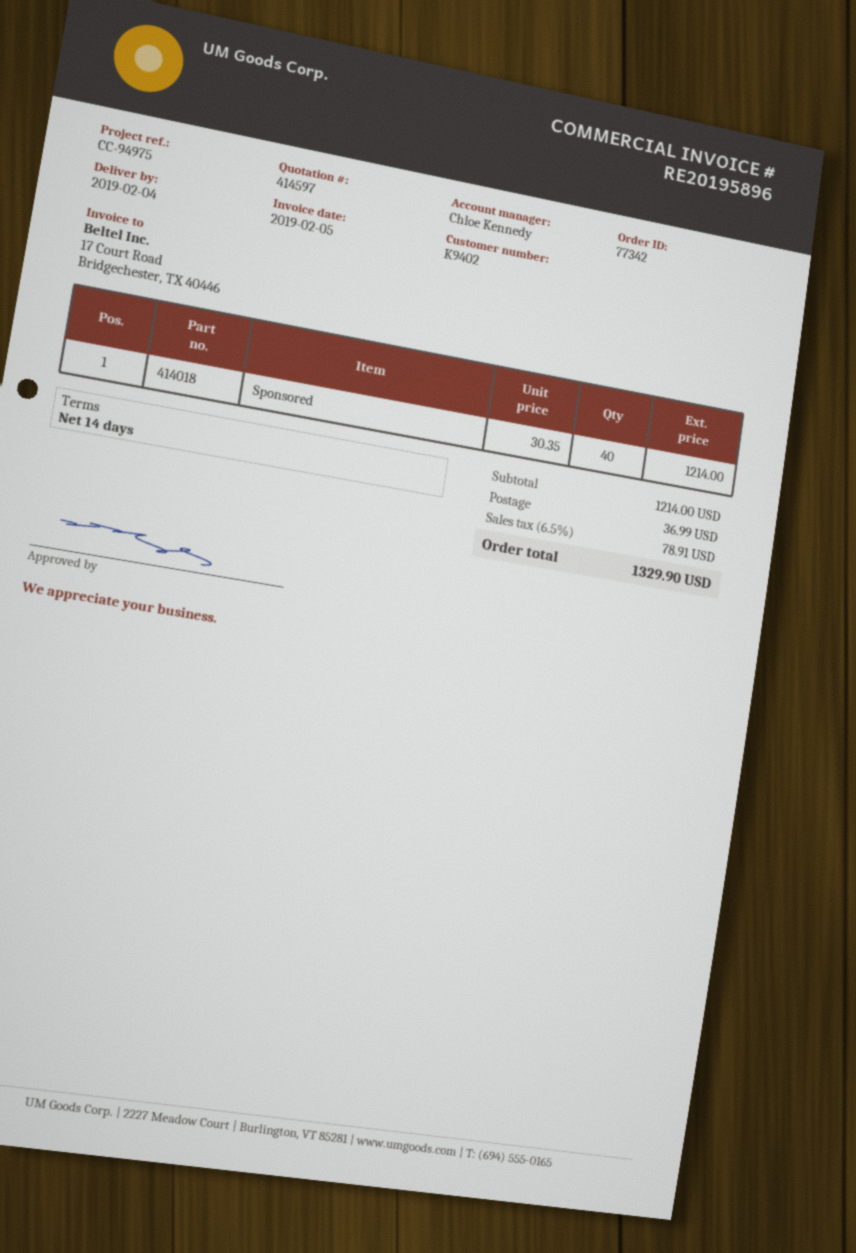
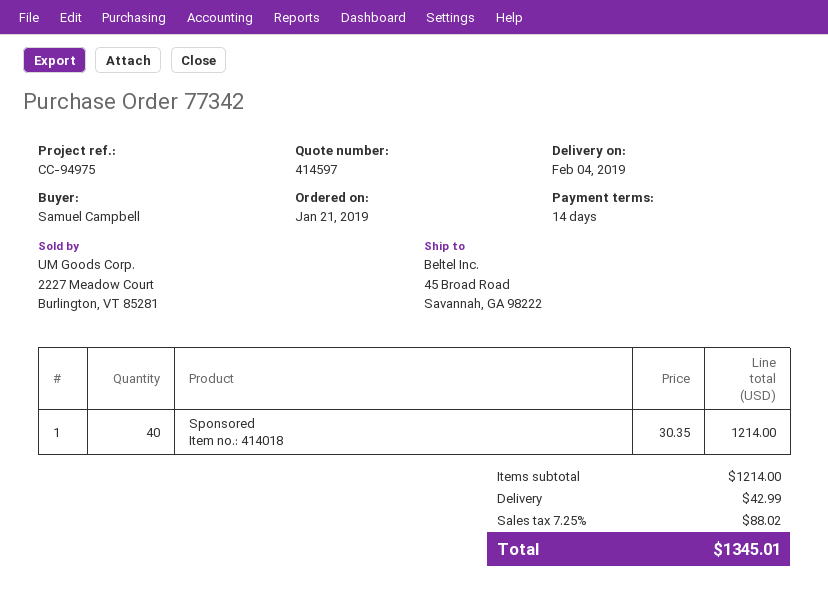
shipping: 36.99 -> 42.99
tax: 6.5% = 78.91 -> 7.25% = 88.02
total: 1329.90 -> 1345.01

